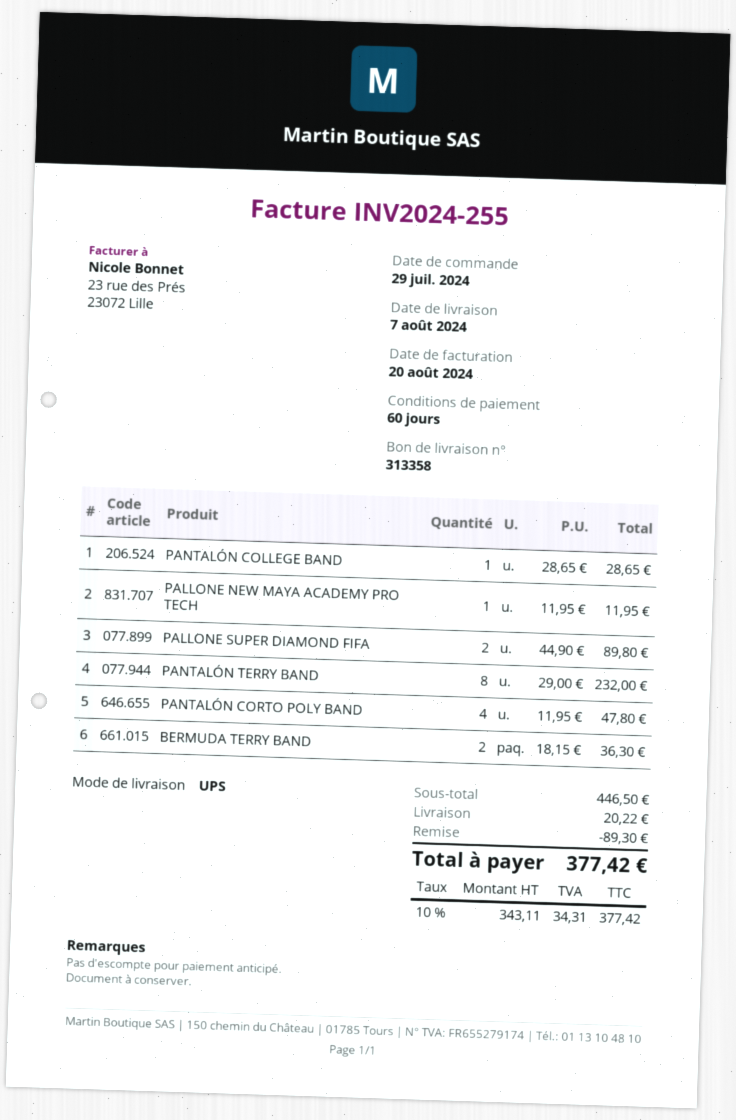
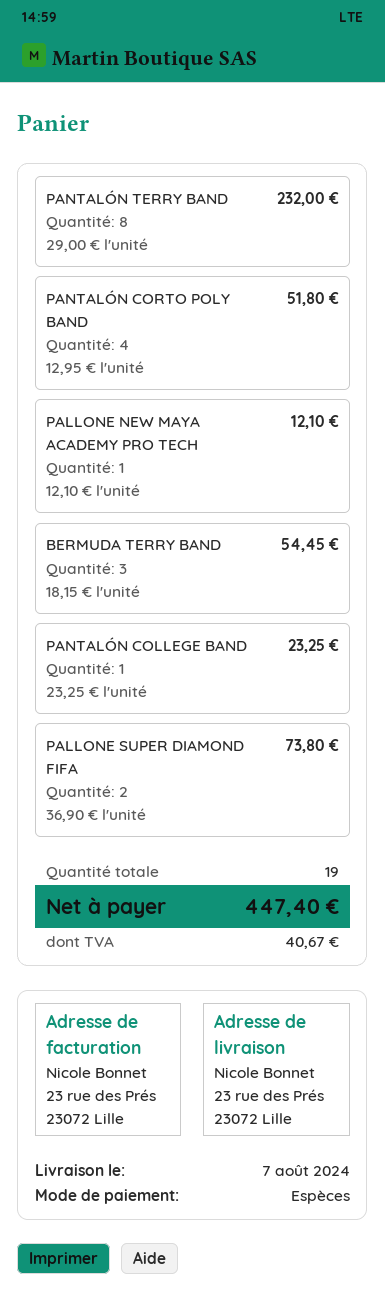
PANTALÓN COLLEGE BAND: 1 x 28.65 = 28.65 -> 1 x 23.25 = 23.25
PALLONE NEW MAYA ACADEMY PRO TECH: 1 x 11.95 = 11.95 -> 1 x 12.10 = 12.10
PALLONE SUPER DIAMOND FIFA: 2 x 44.90 = 89.80 -> 2 x 36.90 = 73.80
PANTALÓN CORTO POLY BAND: 4 x 11.95 = 47.80 -> 4 x 12.95 = 51.80
BERMUDA TERRY BAND: 2 x 18.15 = 36.30 -> 3 x 18.15 = 54.45
discount: 89.30 -> none
shipping: 20.22 -> none
tax: 34.31 -> 40.67
total: 377.42 -> 447.40

